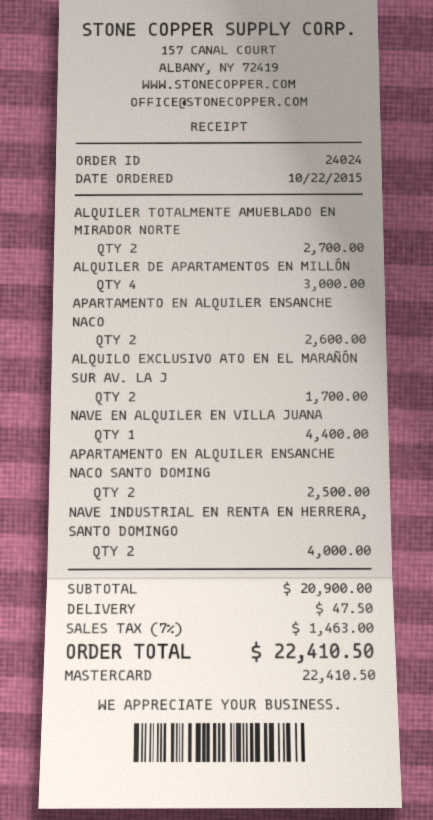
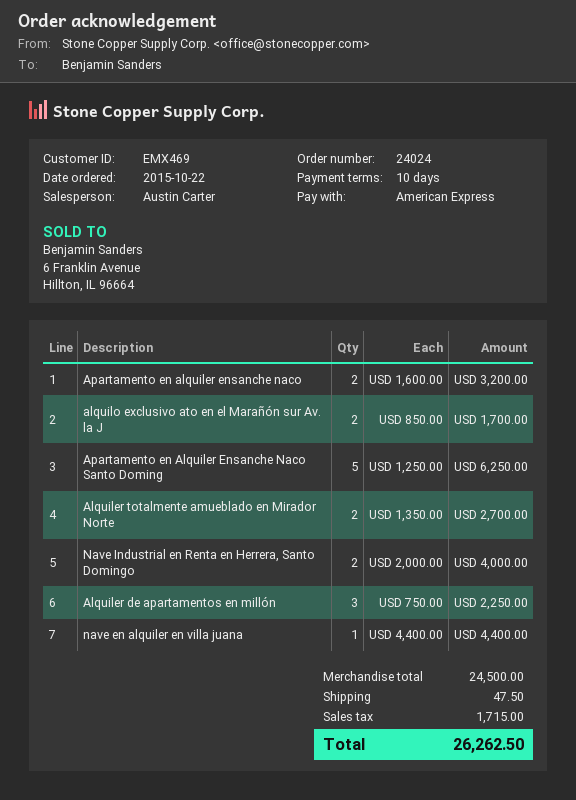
payment method: Mastercard -> American Express
ALQUILER DE APARTAMENTOS EN MILLÓN: 4 for 3000.00 -> 3 for 2250.00
APARTAMENTO EN ALQUILER ENSANCHE NACO: 2 for 2600.00 -> 2 for 3200.00
APARTAMENTO EN ALQUILER ENSANCHE NACO SANTO DOMING: 2 for 2500.00 -> 5 for 6250.00
subtotal: 20900.00 -> 24500.00
tax: 1463.00 -> 1715.00
total: 22410.50 -> 26262.50

